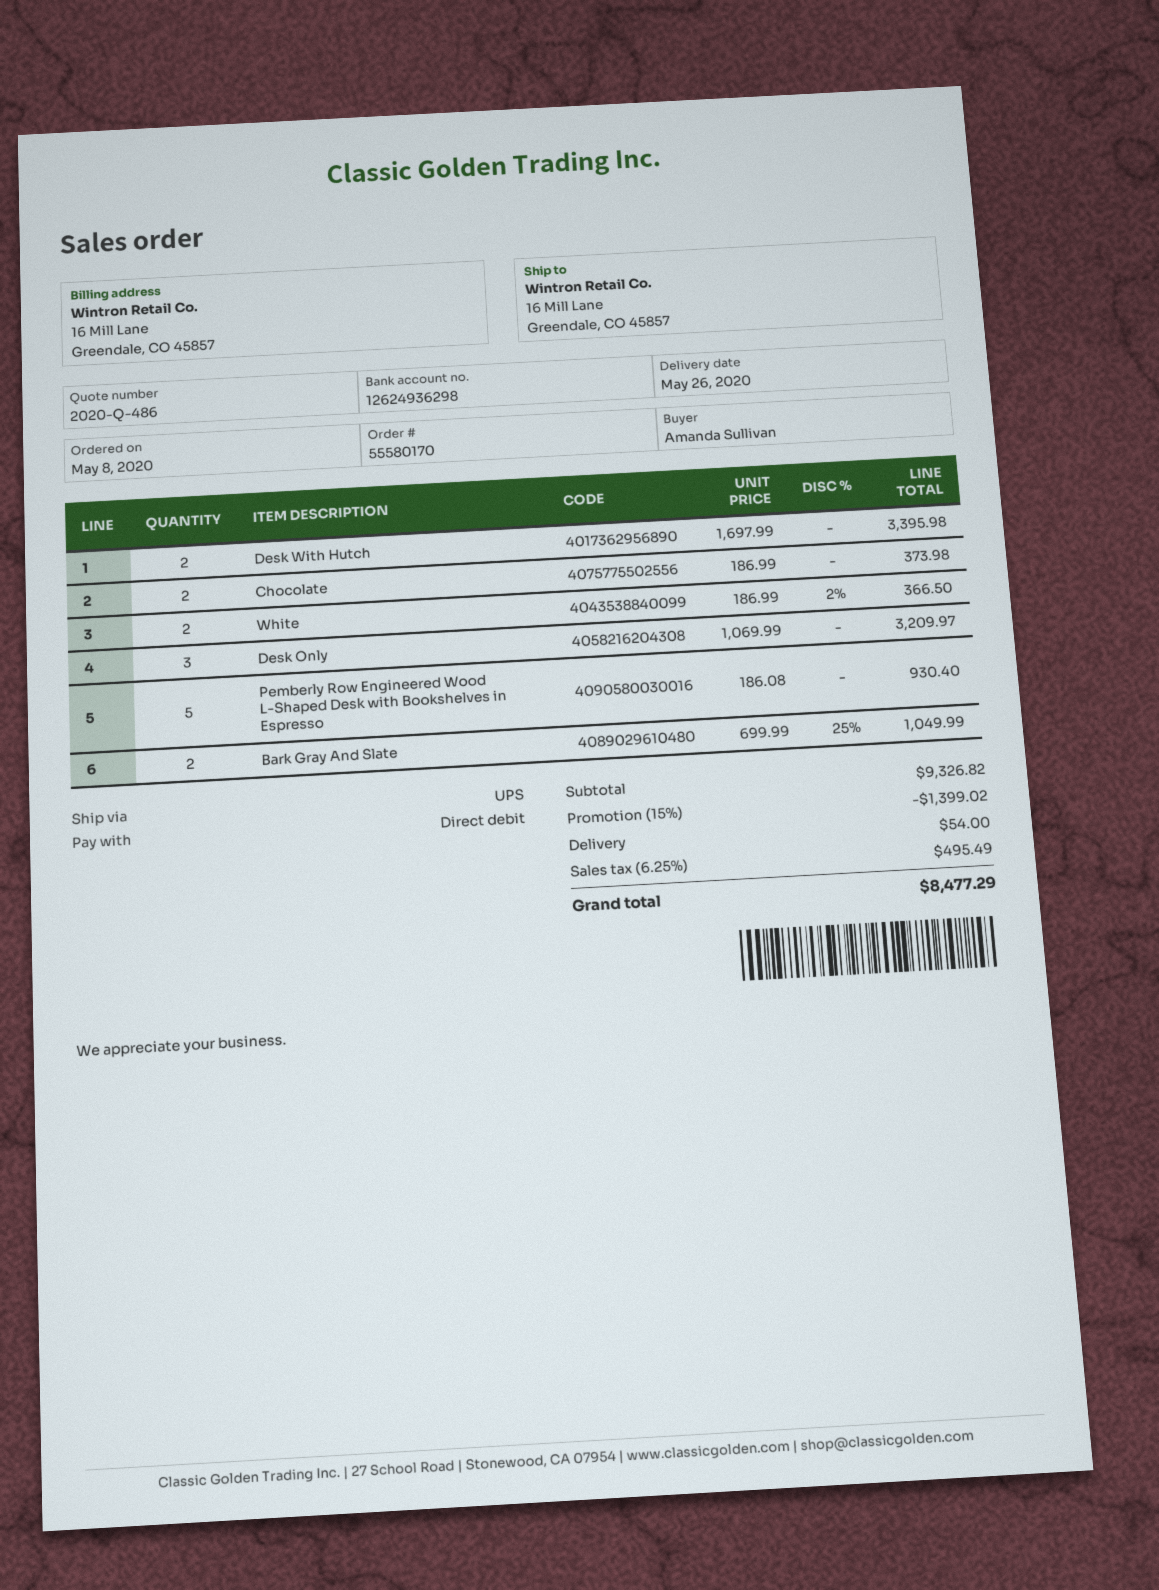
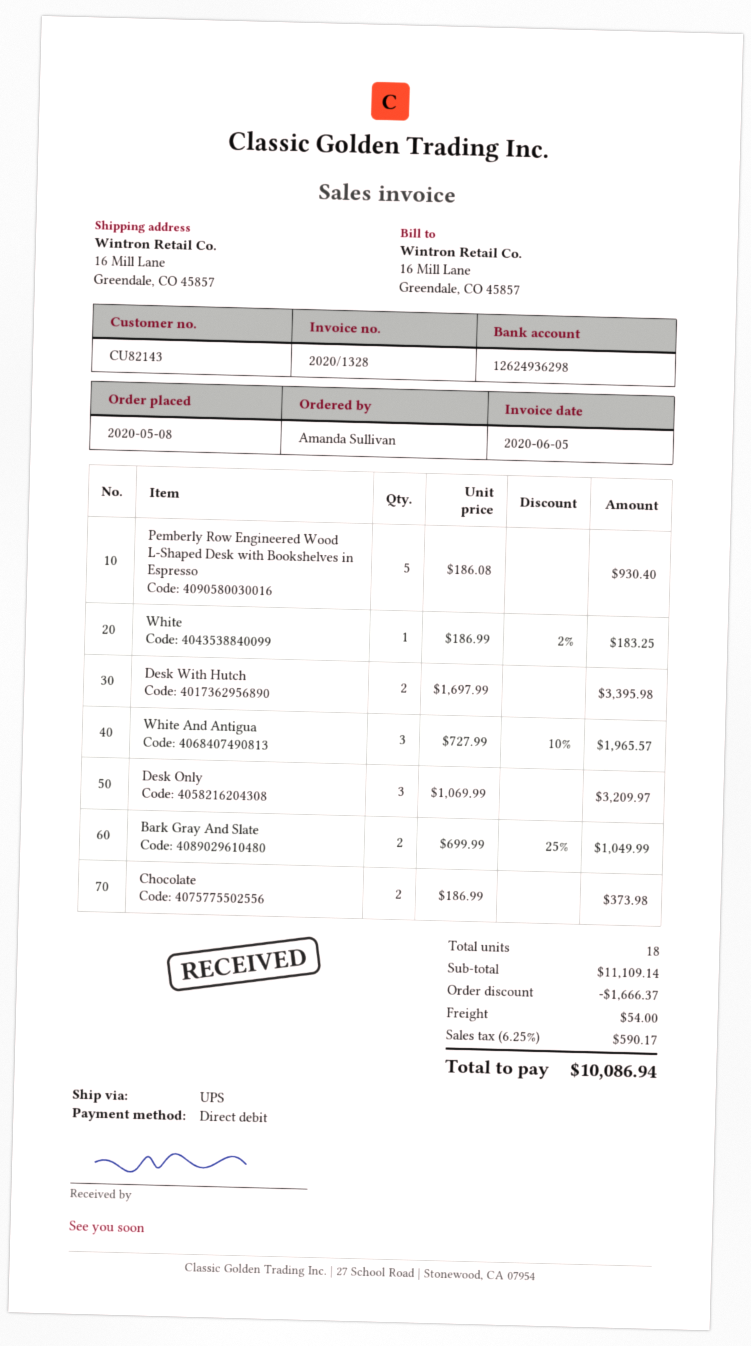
White: 2 x 186.99 - 2% = 366.50 -> 1 x 186.99 - 2% = 183.25
White And Antigua: none -> 3 x 727.99 - 10% = 1965.57
subtotal: 9326.82 -> 11109.14
discount: 1399.02 -> 1666.37
tax: 6.25% = 495.49 -> 6.25% = 590.17
total: 8477.29 -> 10086.94

